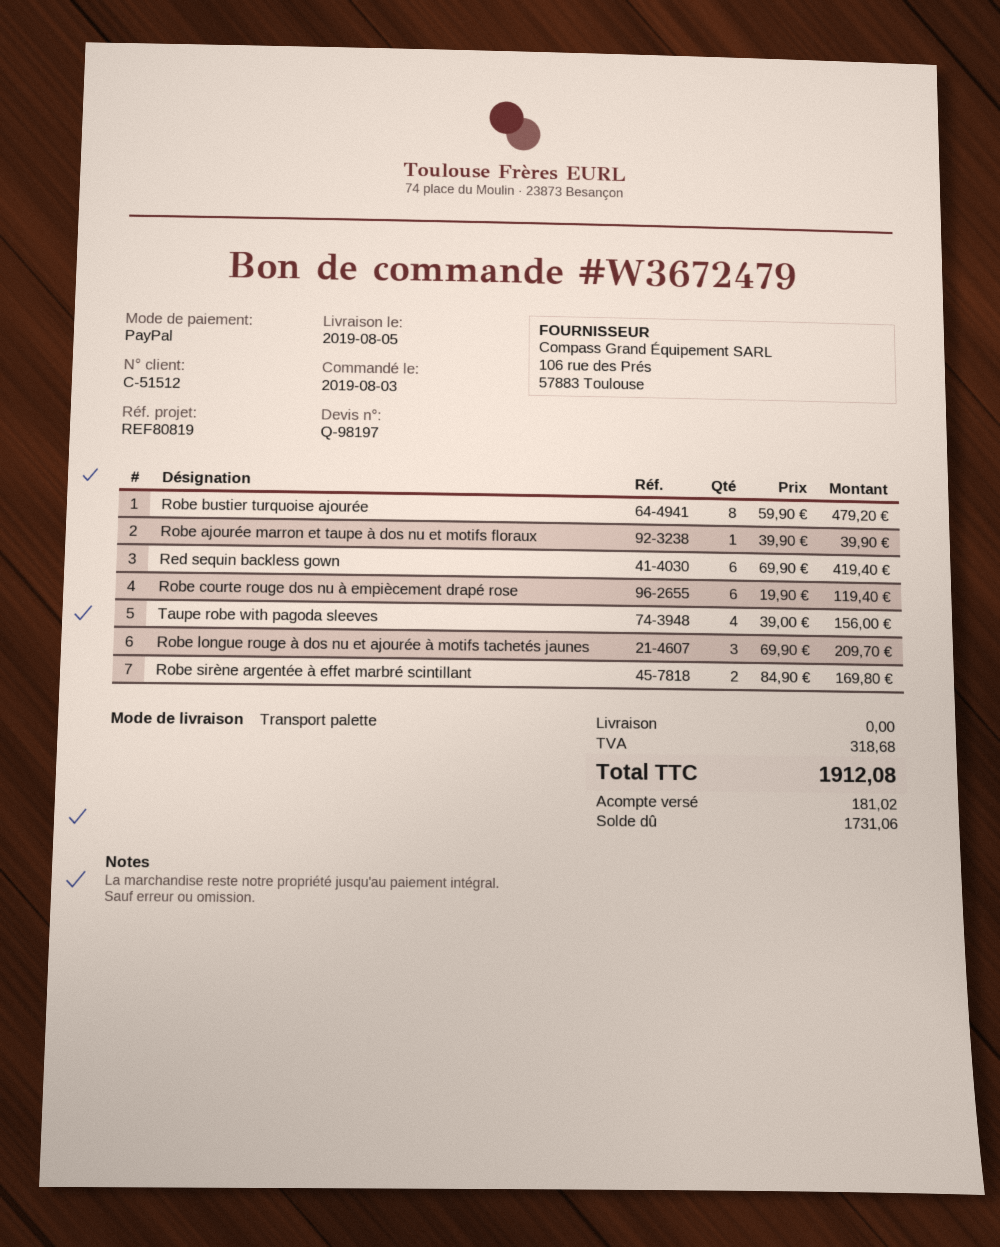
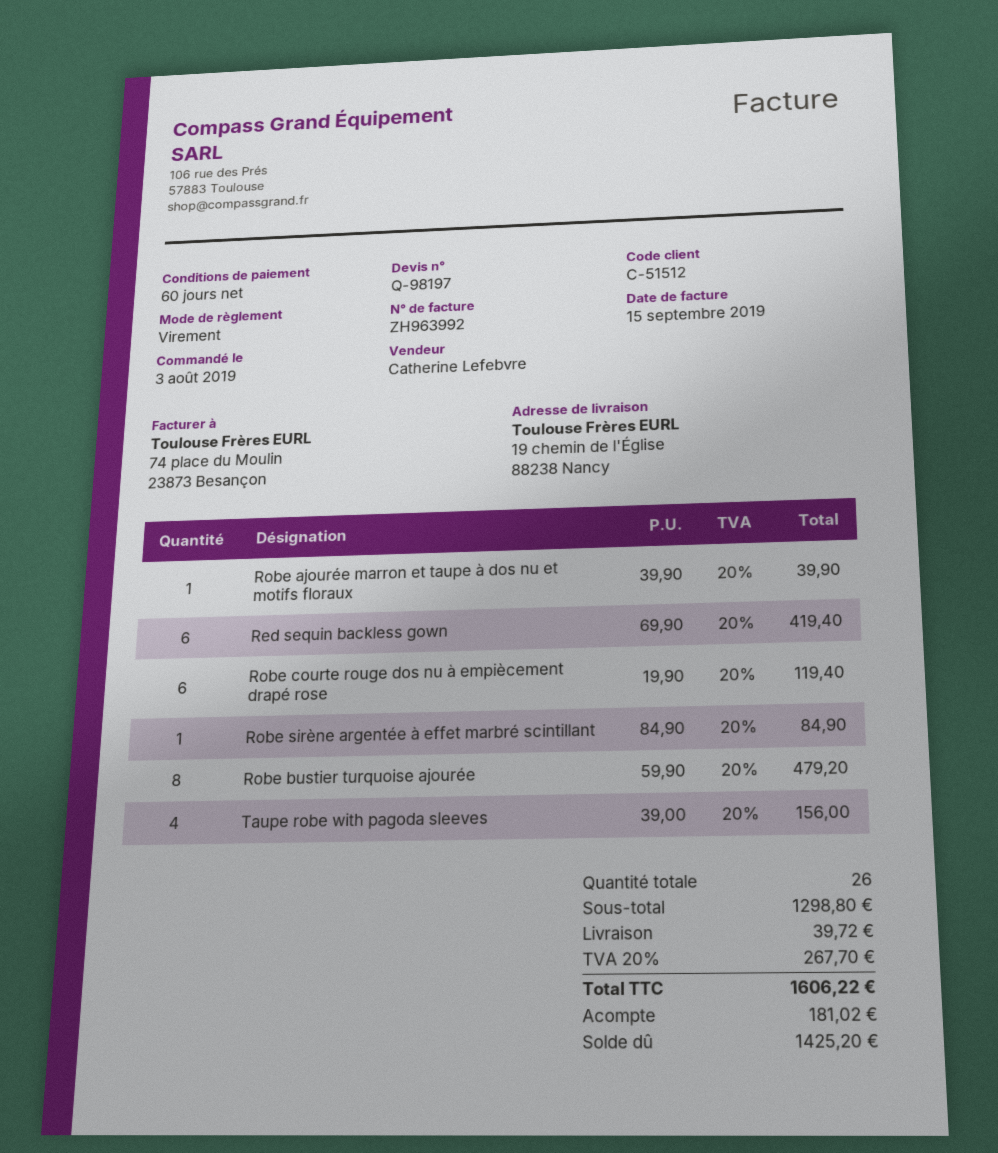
payment method: PayPal -> bank transfer
Robe longue rouge à dos nu et ajourée à motifs tachetés jaunes: 3 x 69.90 = 209.70 -> none
Robe sirène argentée à effet marbré scintillant: 2 x 84.90 = 169.80 -> 1 x 84.90 = 84.90
shipping: 0.00 -> 39.72
tax: 318.68 -> 267.70
total: 1912.08 -> 1606.22
balance: 1731.06 -> 1425.20

